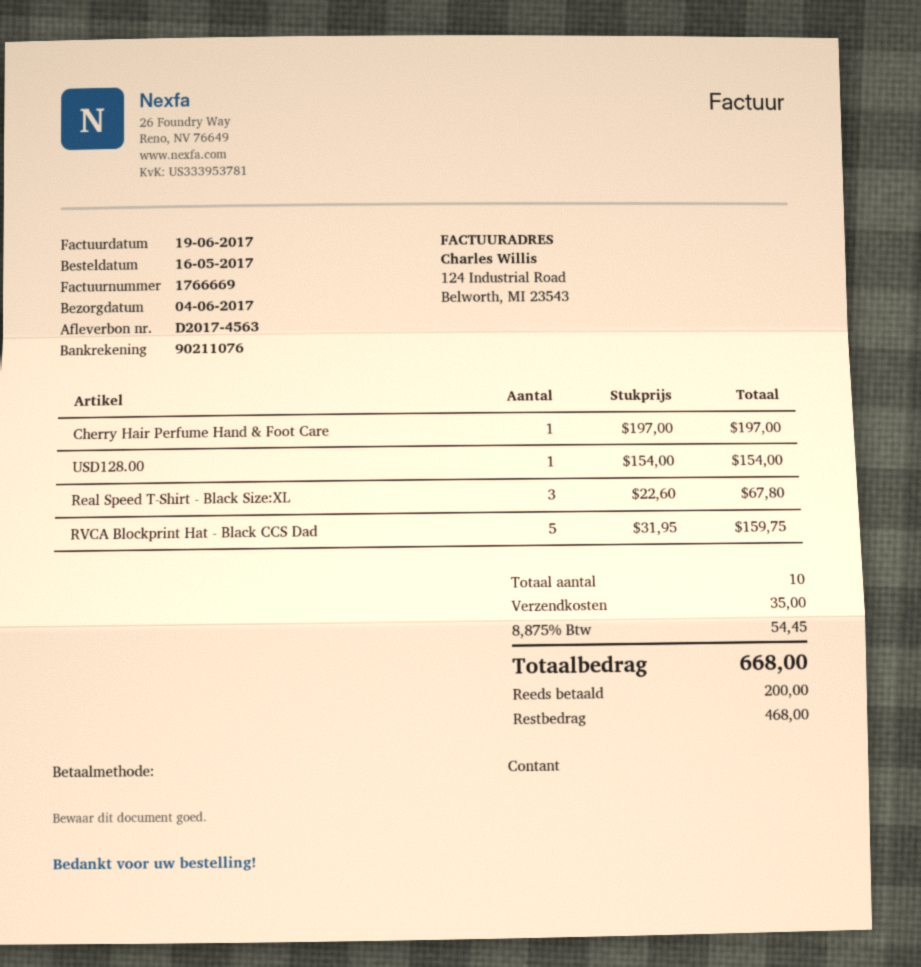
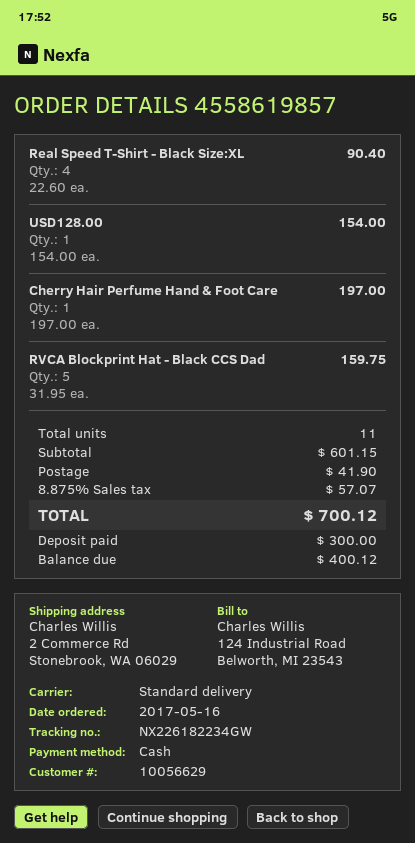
Real Speed T-Shirt - Black Size:XL: 3 x 22.60 = 67.80 -> 4 x 22.60 = 90.40
total quantity: 10 -> 11
shipping: 35.00 -> 41.90
tax: 8.875% = 54.45 -> 8.875% = 57.07
total: 668.00 -> 700.12
deposit: 200.00 -> 300.00
balance: 468.00 -> 400.12

